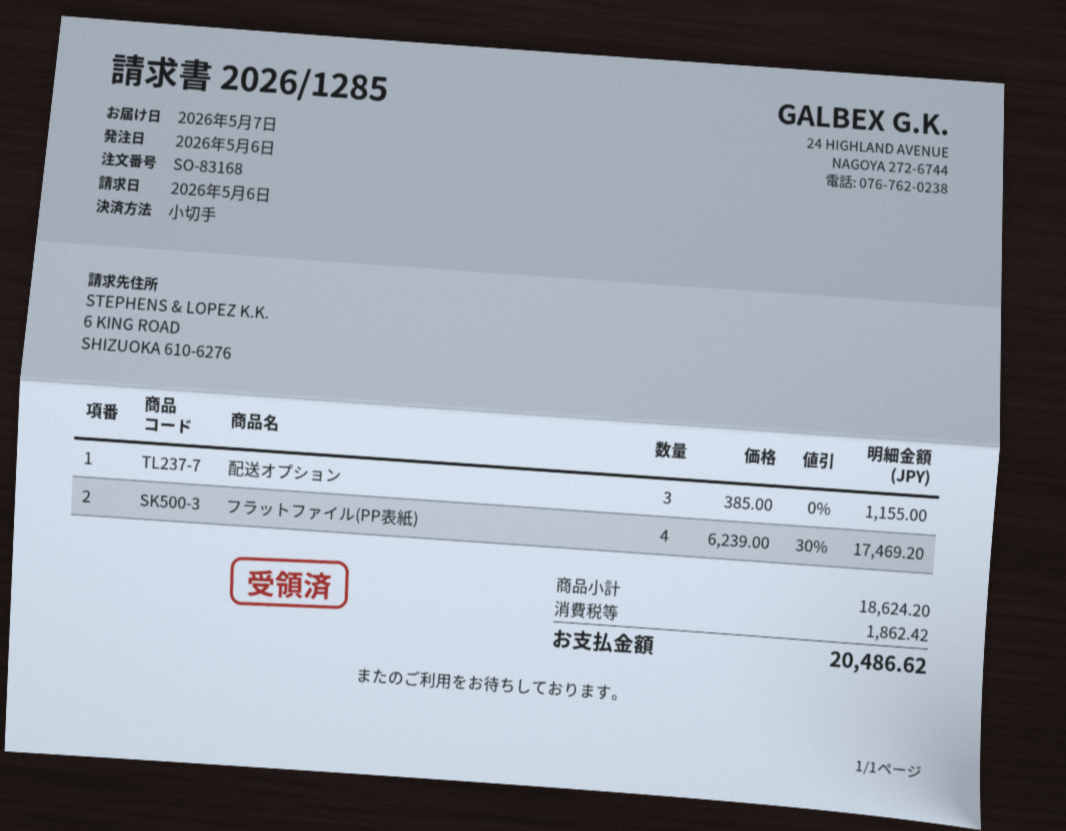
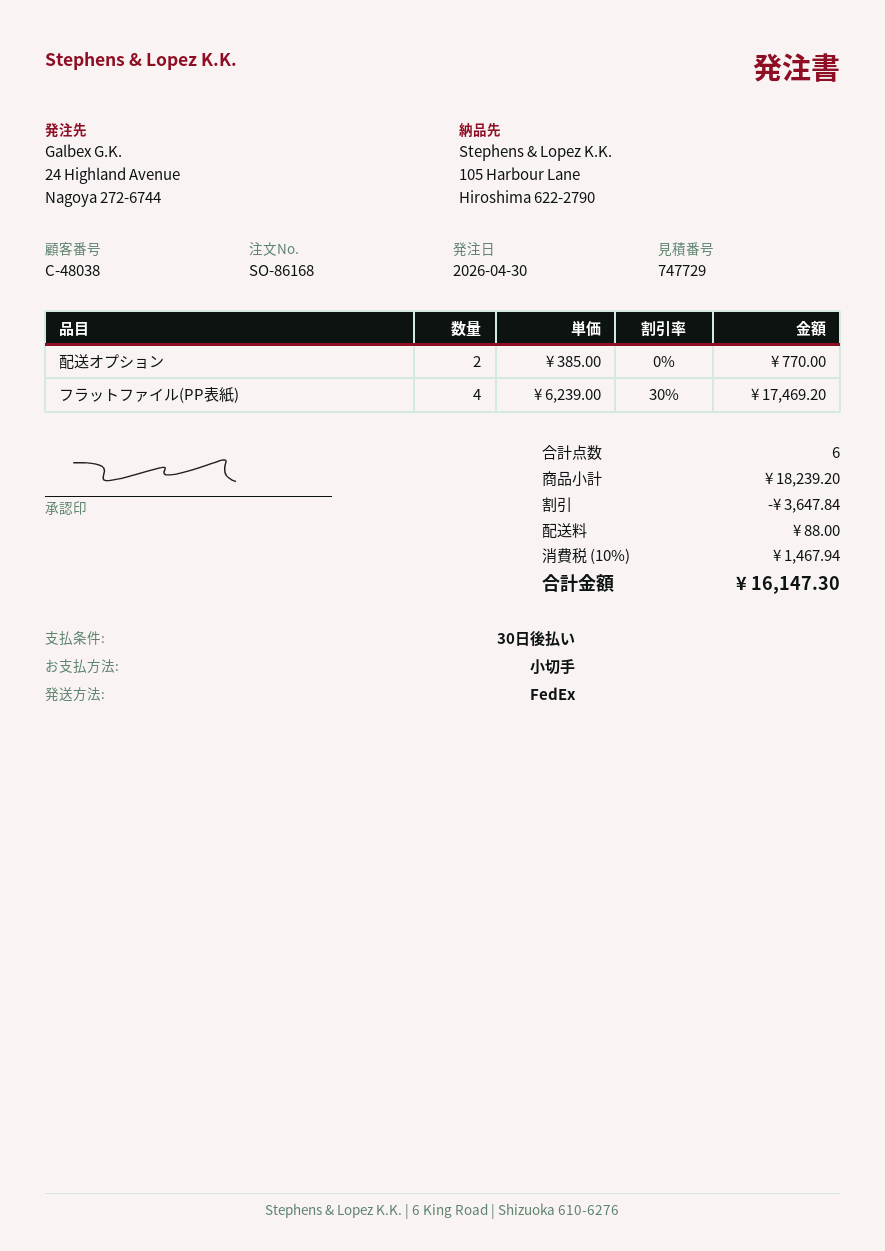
order number: SO-83168 -> SO-86168
order date: 2026-05-06 -> 2026-04-30
配送オプション: 3 x 385.00 = 1155.00 -> 2 x 385.00 = 770.00
subtotal: 18624.20 -> 18239.20
discount: none -> 3647.84
shipping: none -> 88.00
tax: 1862.42 -> 1467.94
total: 20486.62 -> 16147.30

